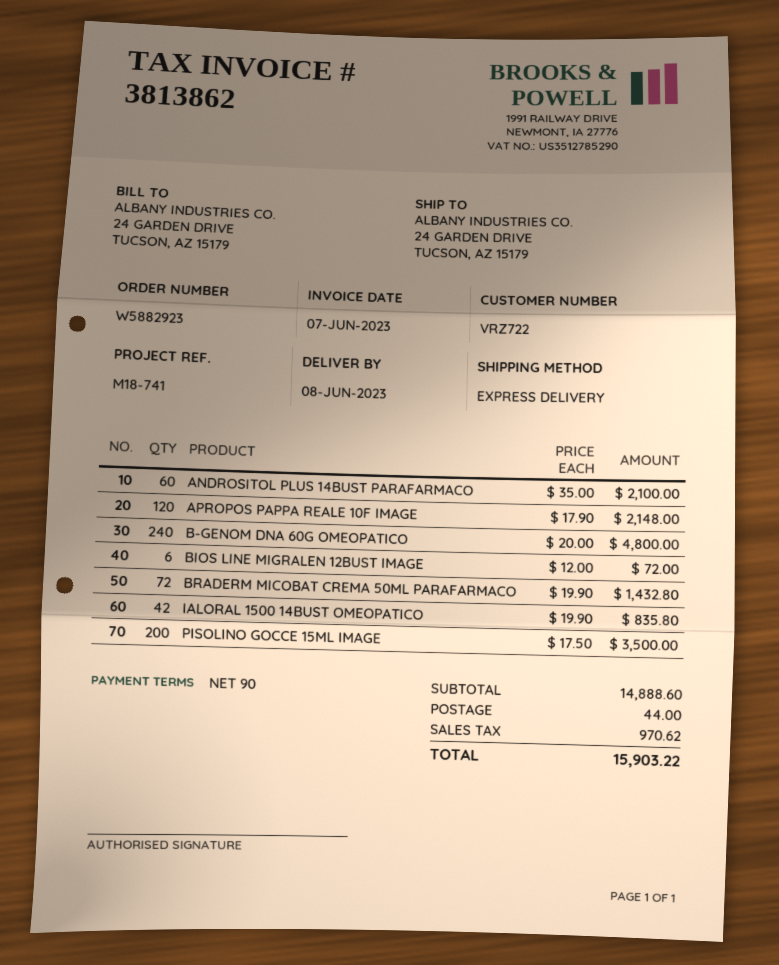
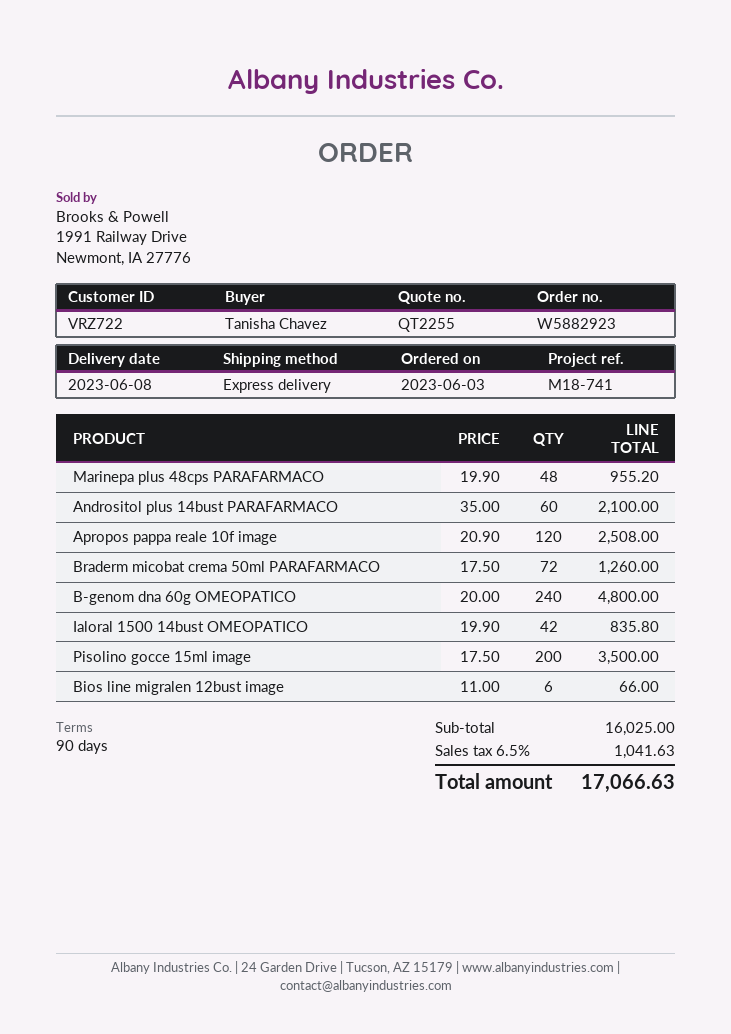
APROPOS PAPPA REALE 10F IMAGE: 120 x 17.90 = 2148.00 -> 120 x 20.90 = 2508.00
BIOS LINE MIGRALEN 12BUST IMAGE: 6 x 12.00 = 72.00 -> 6 x 11.00 = 66.00
BRADERM MICOBAT CREMA 50ML PARAFARMACO: 72 x 19.90 = 1432.80 -> 72 x 17.50 = 1260.00
Marinepa plus 48cps PARAFARMACO: none -> 48 x 19.90 = 955.20
subtotal: 14888.60 -> 16025.00
shipping: 44.00 -> none
tax: 970.62 -> 1041.63
total: 15903.22 -> 17066.63

